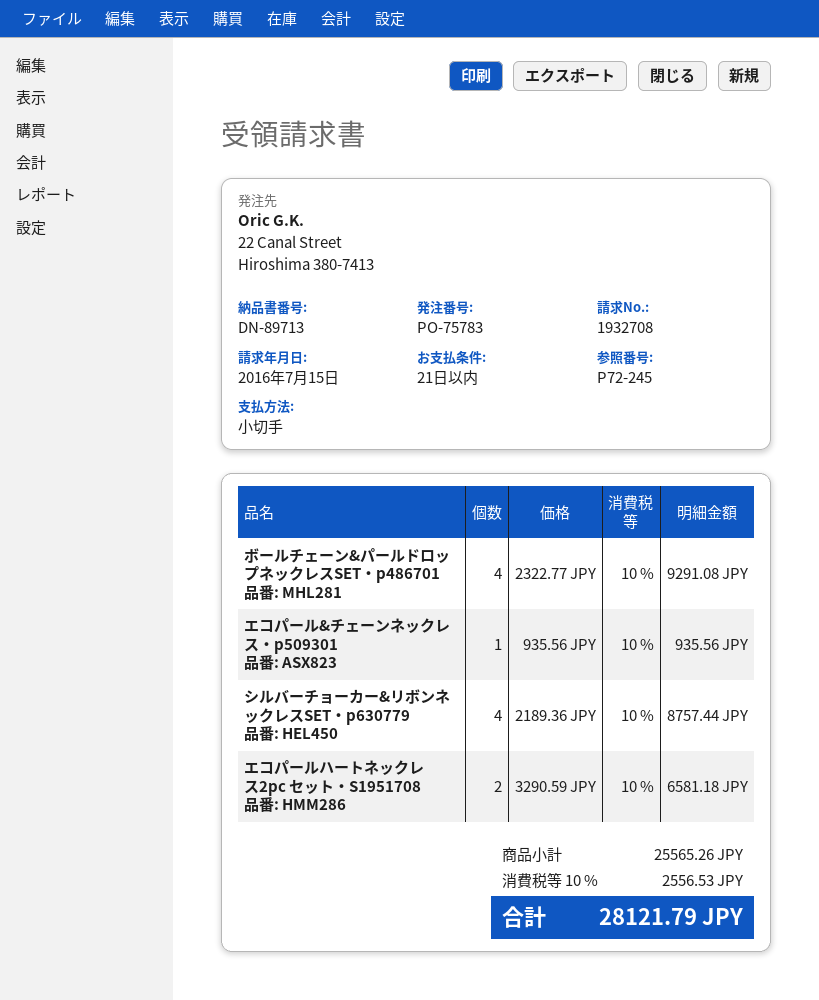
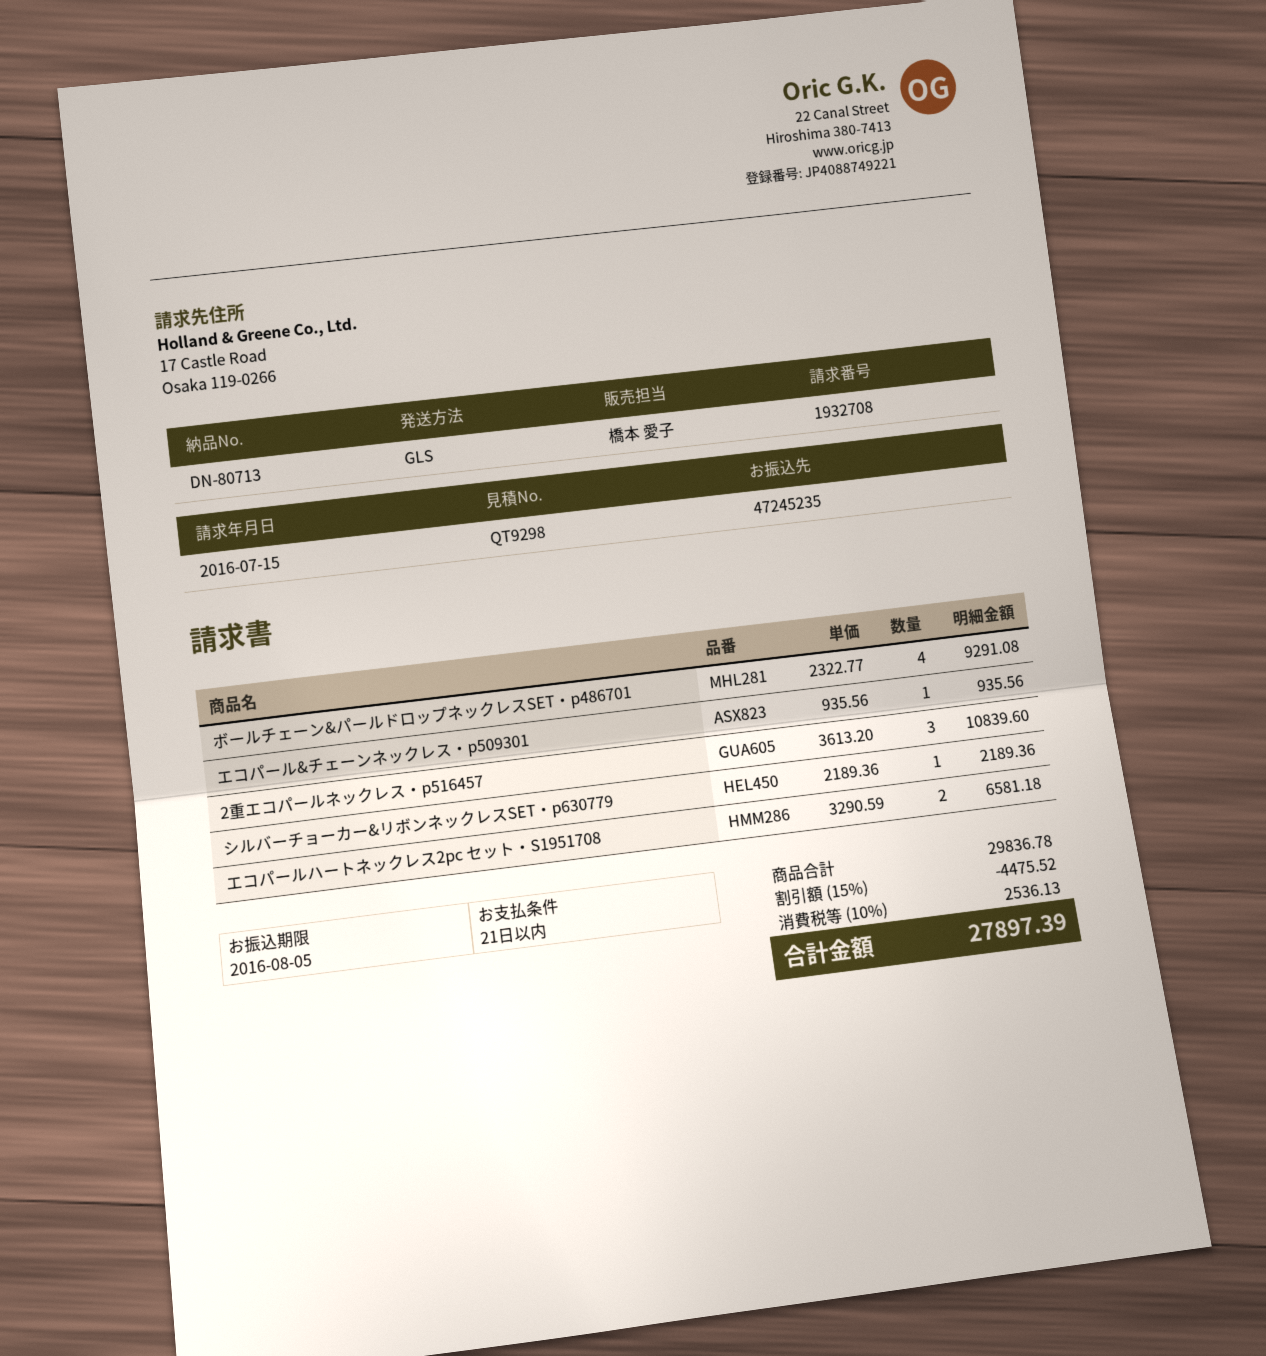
delivery note number: DN-89713 -> DN-80713
シルバーチョーカー&リボンネックレスSET・p630779: 4 x 2189.36 = 8757.44 -> 1 x 2189.36 = 2189.36
2重エコパールネックレス・p516457: none -> 3 x 3613.20 = 10839.60
subtotal: 25565.26 -> 29836.78
discount: none -> 15% = 4475.52
tax: 10% = 2556.53 -> 10% = 2536.13
total: 28121.79 -> 27897.39

